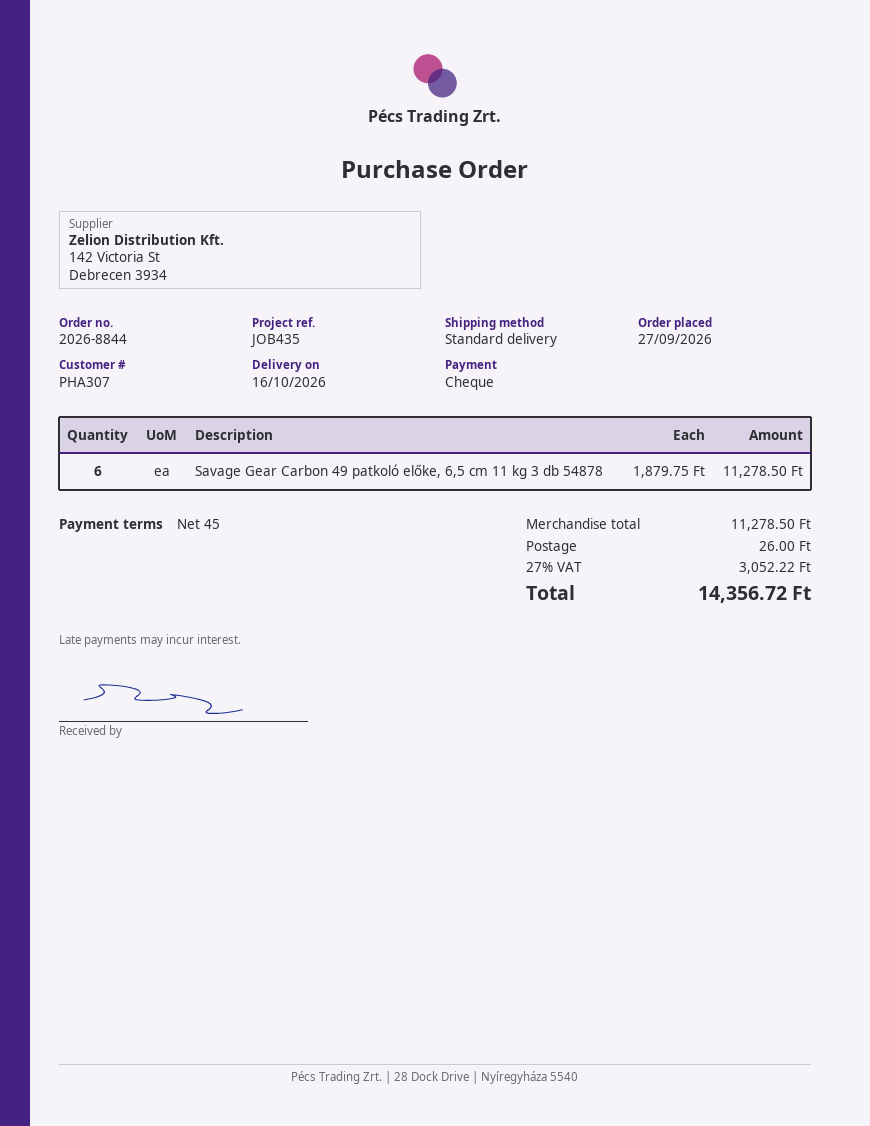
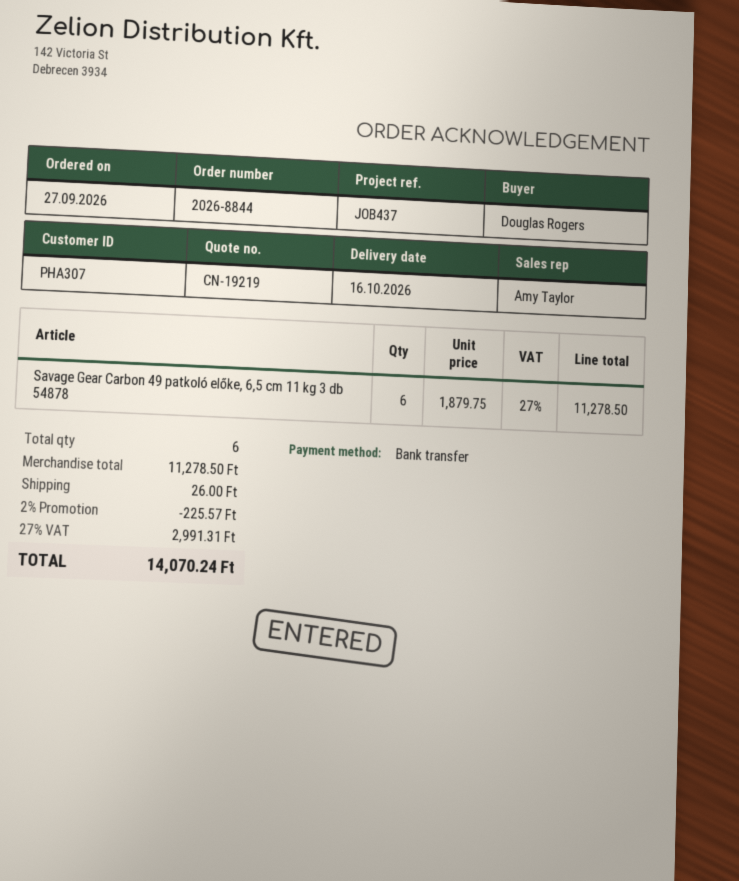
reference: JOB435 -> JOB437
payment method: cheque -> bank transfer
discount: none -> 2% = 225.57
tax: 27% = 3052.22 -> 27% = 2991.31
total: 14356.72 -> 14070.24

